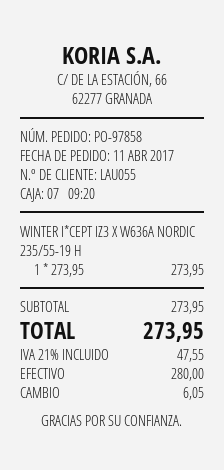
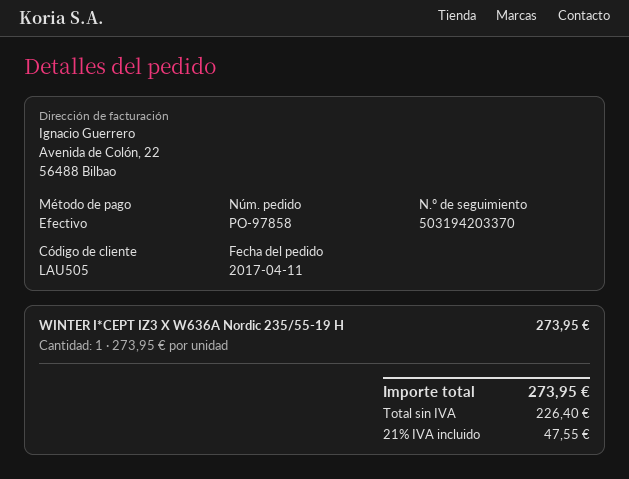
customer number: LAU055 -> LAU505

